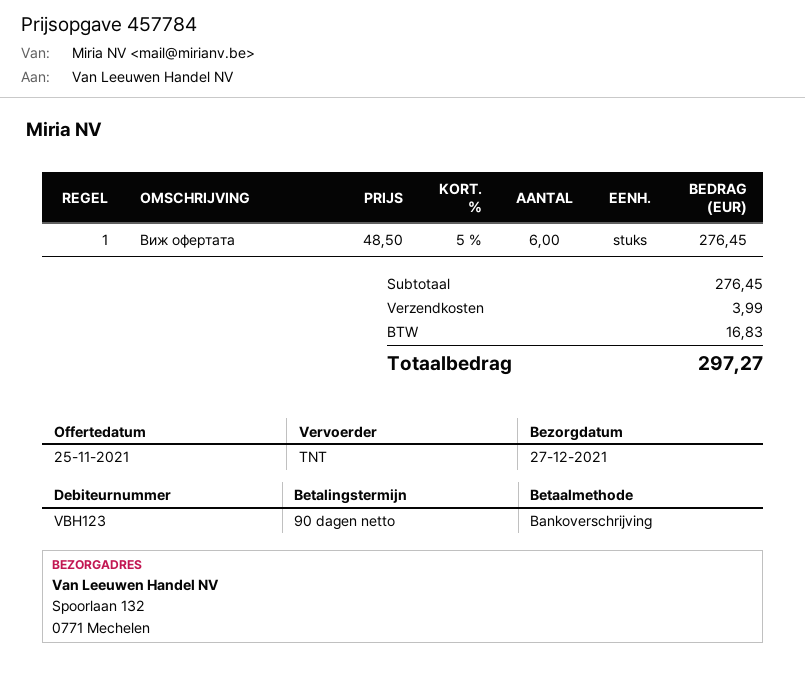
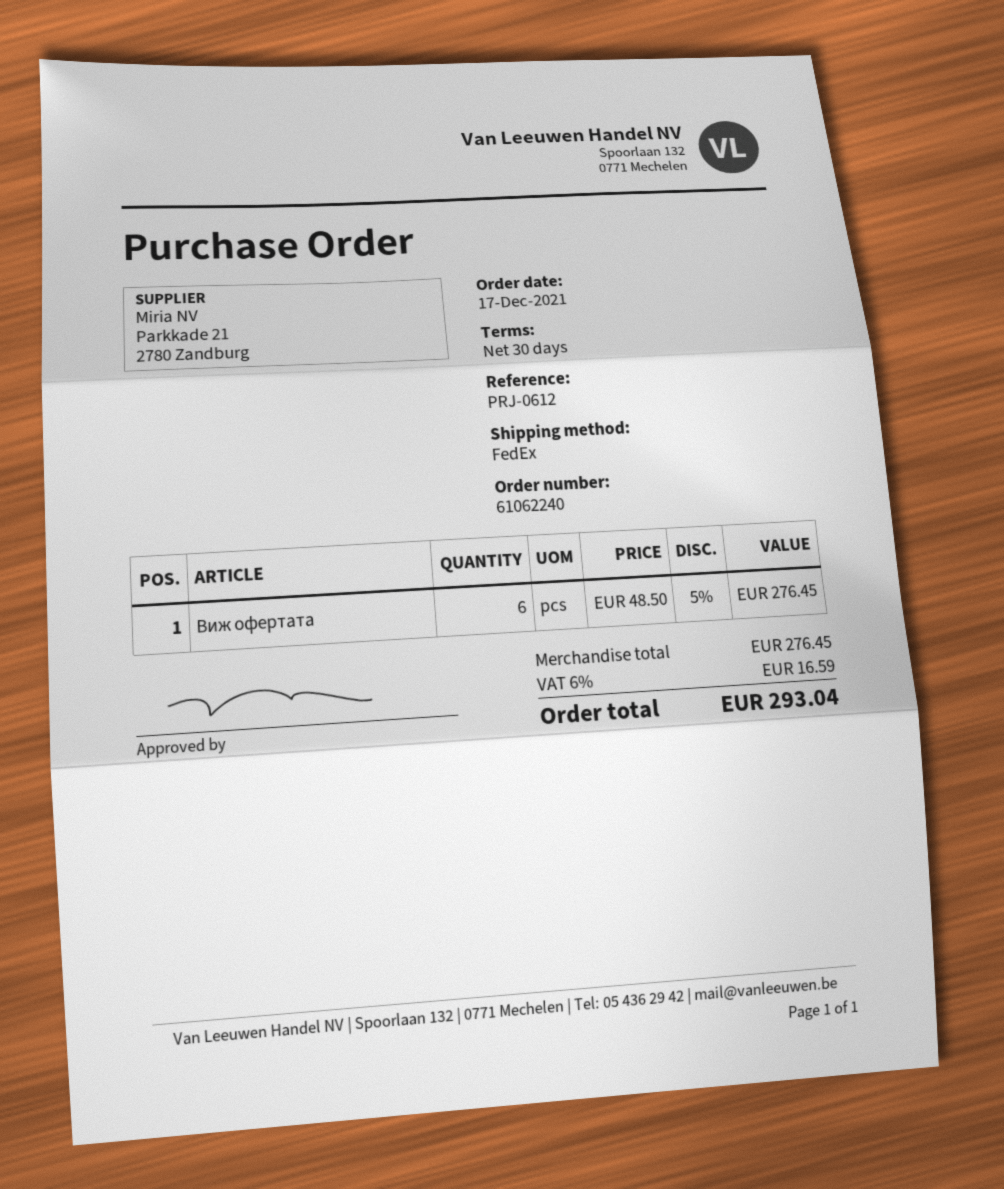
payment terms: 90 days -> 30 days
shipping method: TNT -> FedEx
shipping: 3.99 -> none
tax: 16.83 -> 16.59
total: 297.27 -> 293.04

